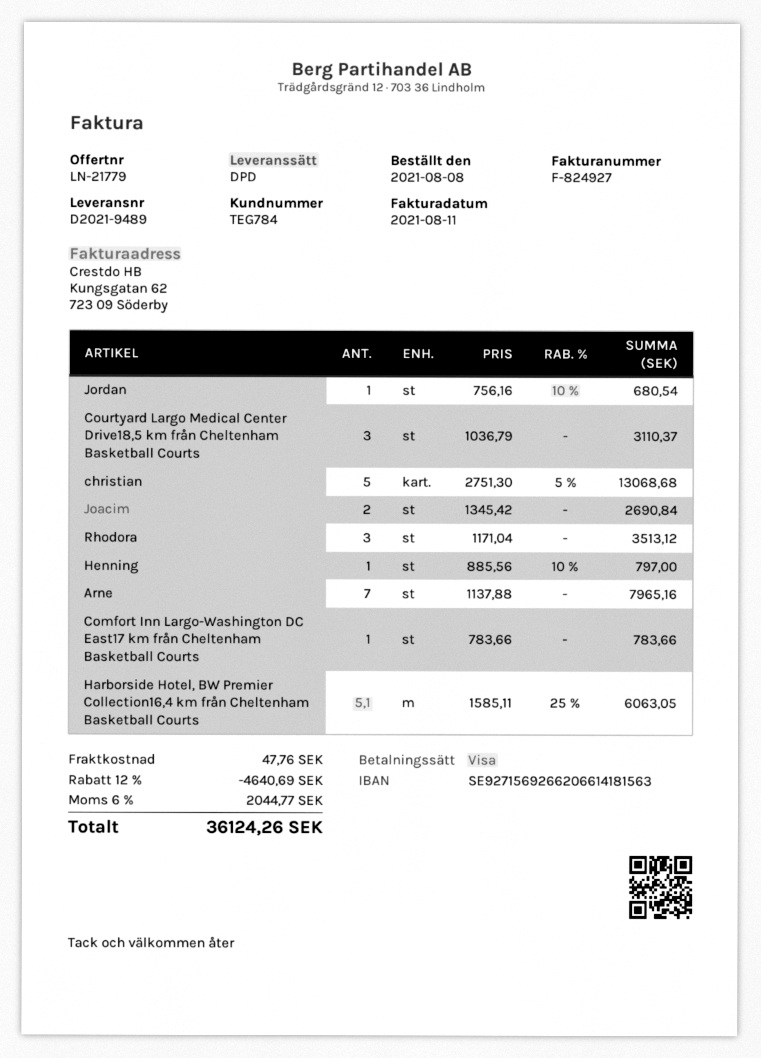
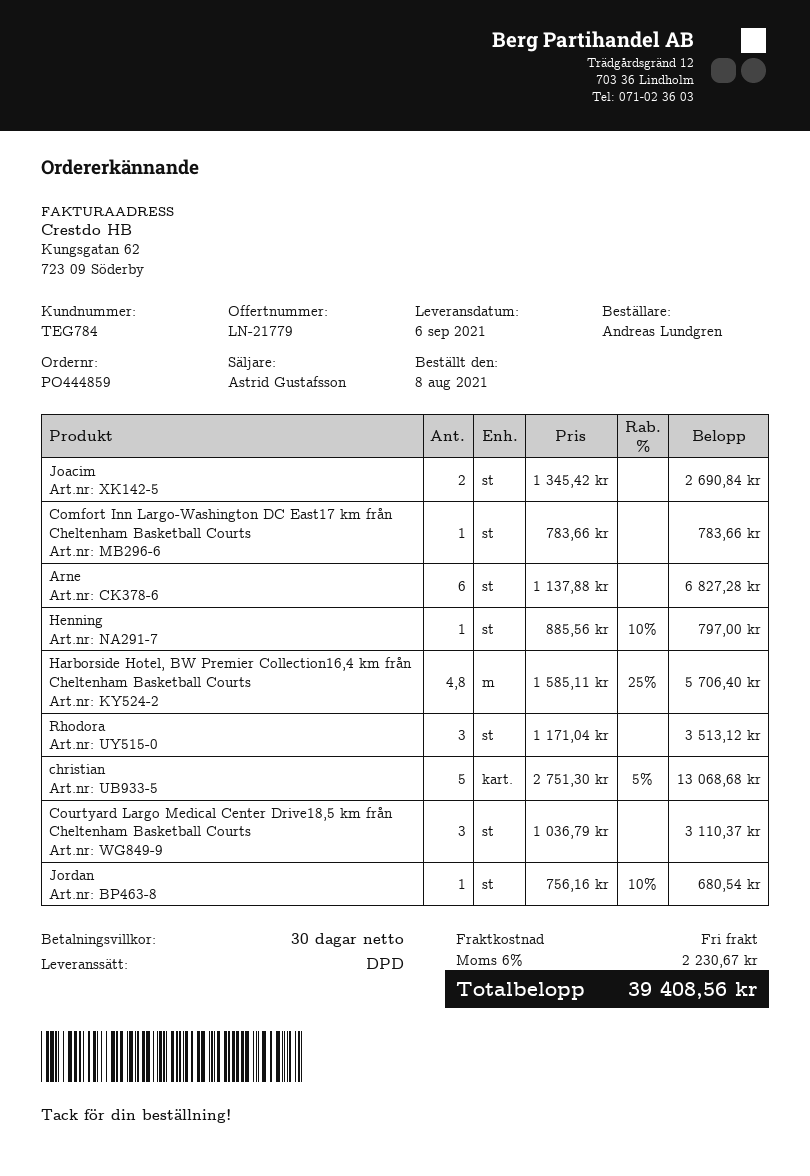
Arne: 7 x 1137.88 = 7965.16 -> 6 x 1137.88 = 6827.28
Harborside Hotel, BW Premier Collection16,4 km från Cheltenham Basketball Courts: 5.1 x 1585.11 - 25% = 6063.05 -> 4.8 x 1585.11 - 25% = 5706.40
discount: 12% = 4640.69 -> none
shipping: 47.76 -> 0.00
tax: 6% = 2044.77 -> 6% = 2230.67
total: 36124.26 -> 39408.56

